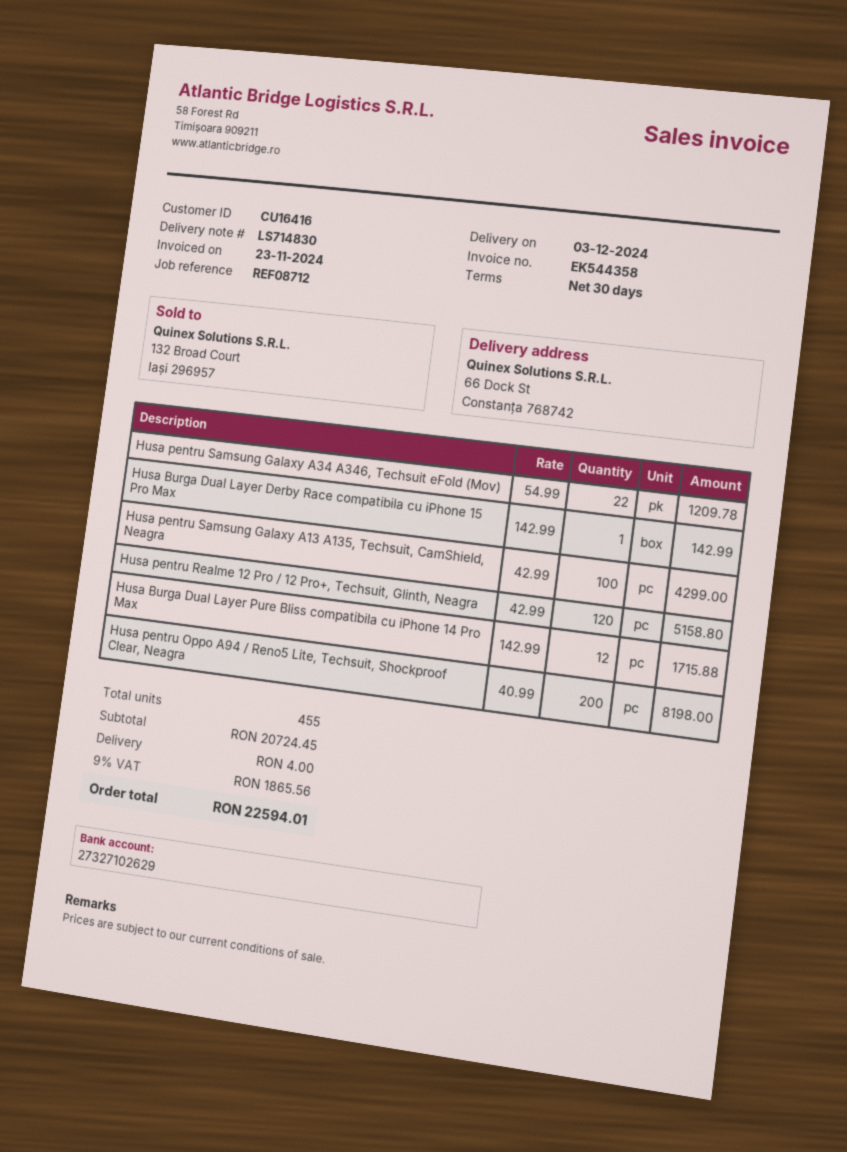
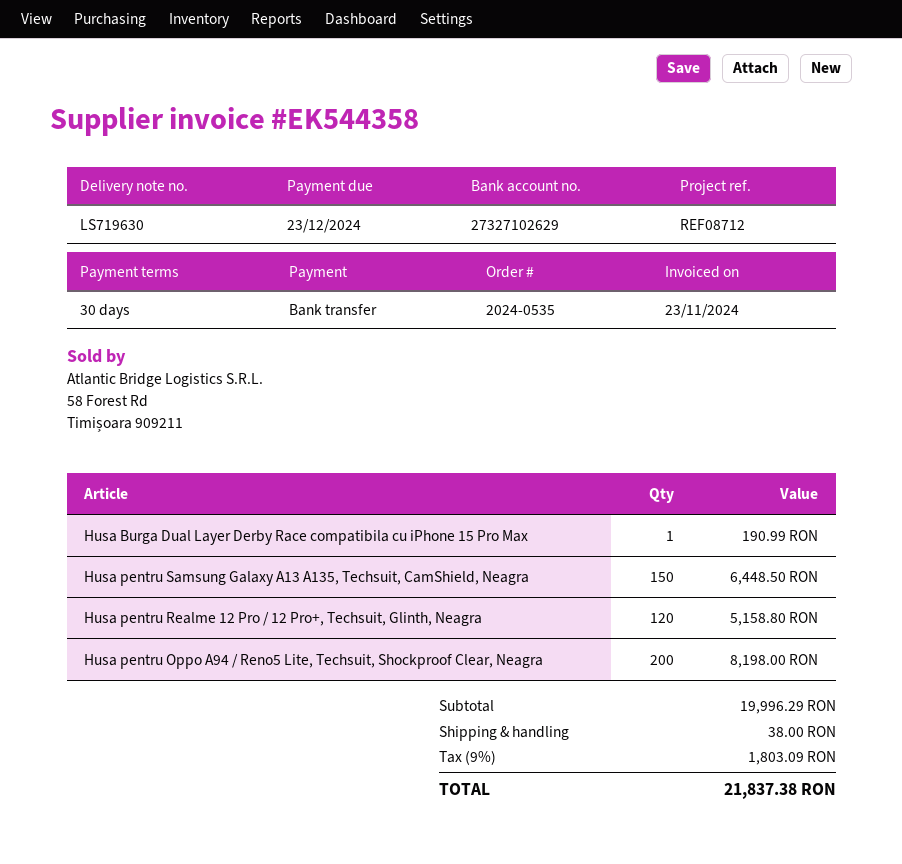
delivery note number: LS714830 -> LS719630
Husa pentru Samsung Galaxy A34 A346, Techsuit eFold (Mov): 22 for 1209.78 -> none
Husa Burga Dual Layer Derby Race compatibila cu iPhone 15 Pro Max: 1 for 142.99 -> 1 for 190.99
Husa pentru Samsung Galaxy A13 A135, Techsuit, CamShield, Neagra: 100 for 4299.00 -> 150 for 6448.50
Husa Burga Dual Layer Pure Bliss compatibila cu iPhone 14 Pro Max: 12 for 1715.88 -> none
subtotal: 20724.45 -> 19996.29
shipping: 4.00 -> 38.00
tax: 9% = 1865.56 -> 9% = 1803.09
total: 22594.01 -> 21837.38

